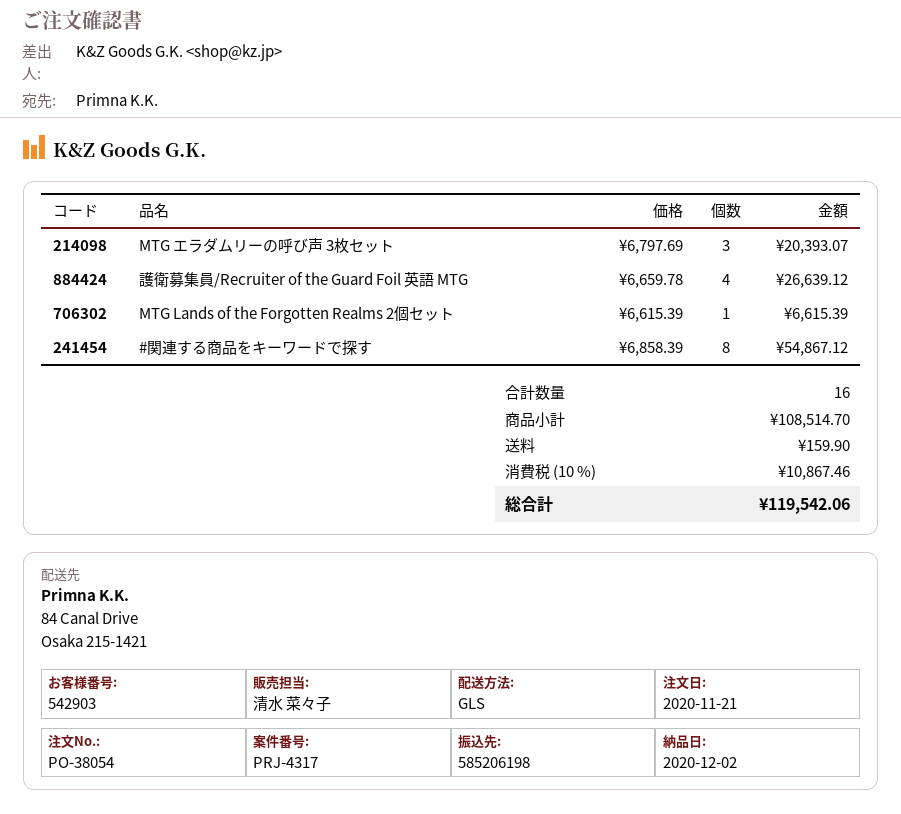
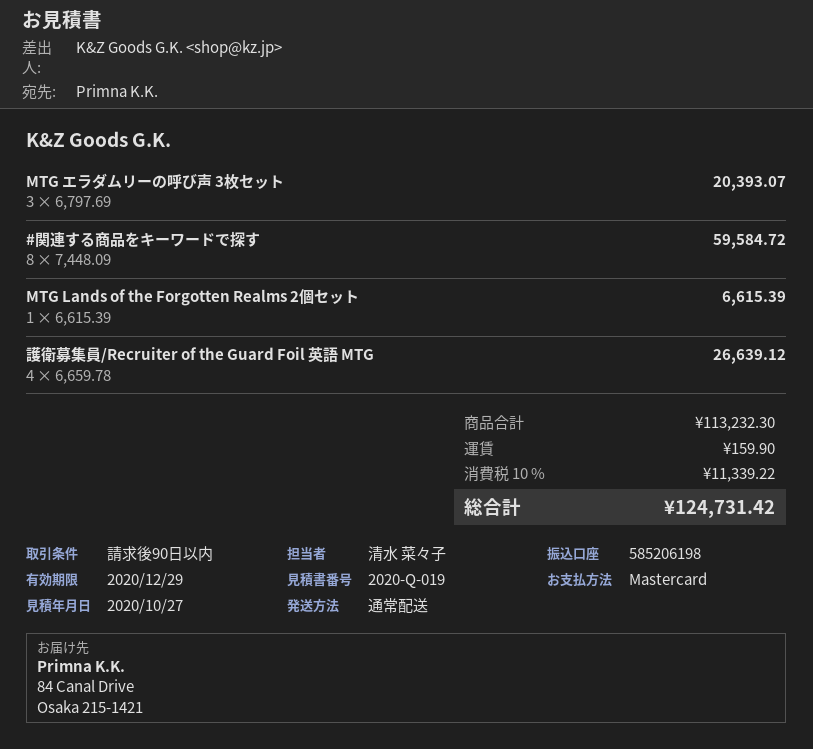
shipping method: GLS -> standard
#関連する商品をキーワードで探す: 8 x 6858.39 = 54867.12 -> 8 x 7448.09 = 59584.72
subtotal: 108514.70 -> 113232.30
tax: 10% = 10867.46 -> 10% = 11339.22
total: 119542.06 -> 124731.42

